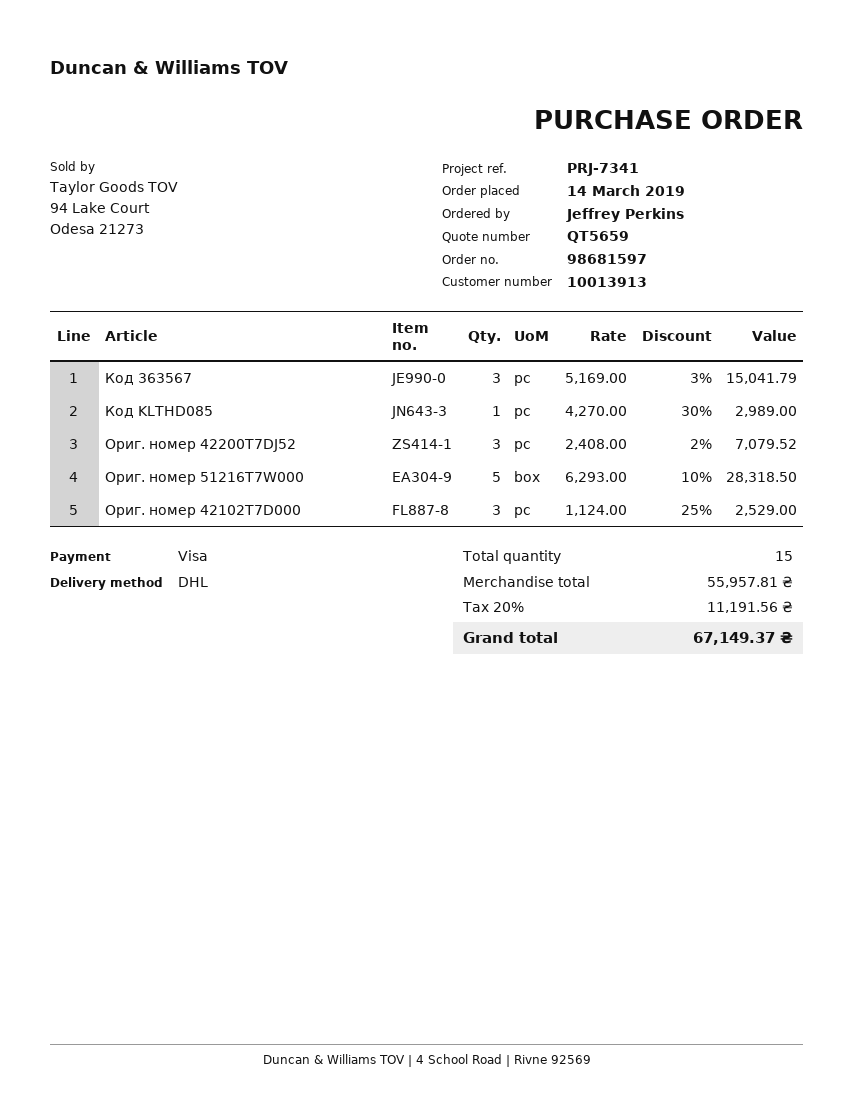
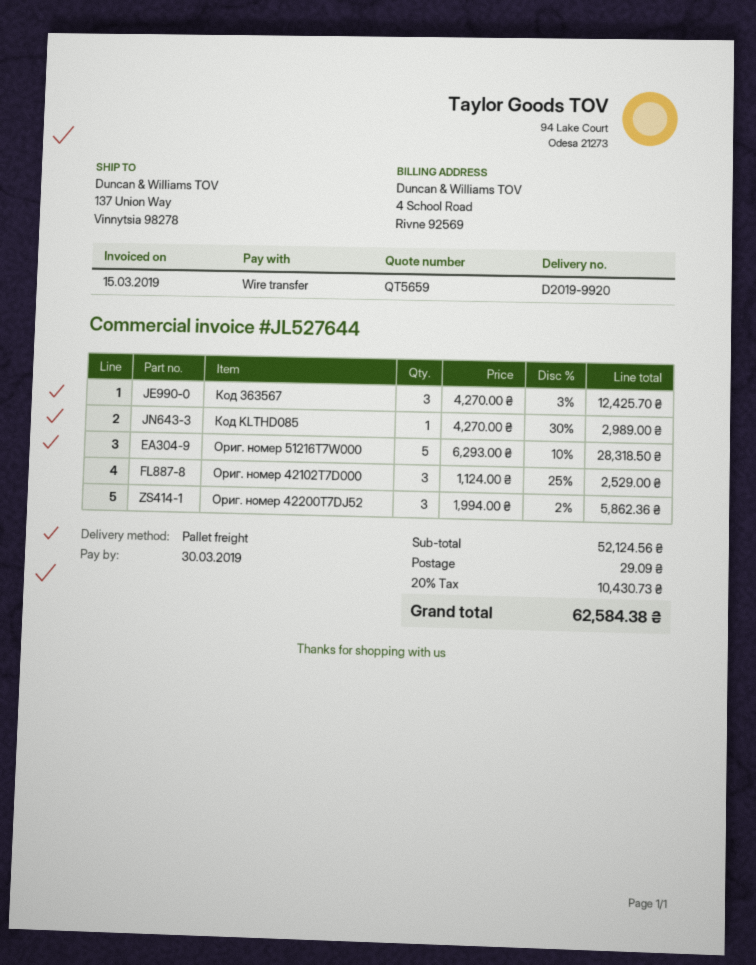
payment method: Visa -> bank transfer
shipping method: DHL -> pallet freight
Код 363567: 3 x 5169.00 - 3% = 15041.79 -> 3 x 4270.00 - 3% = 12425.70
Ориг. номер 42200T7DJ52: 3 x 2408.00 - 2% = 7079.52 -> 3 x 1994.00 - 2% = 5862.36
subtotal: 55957.81 -> 52124.56
shipping: none -> 29.09
tax: 20% = 11191.56 -> 20% = 10430.73
total: 67149.37 -> 62584.38

